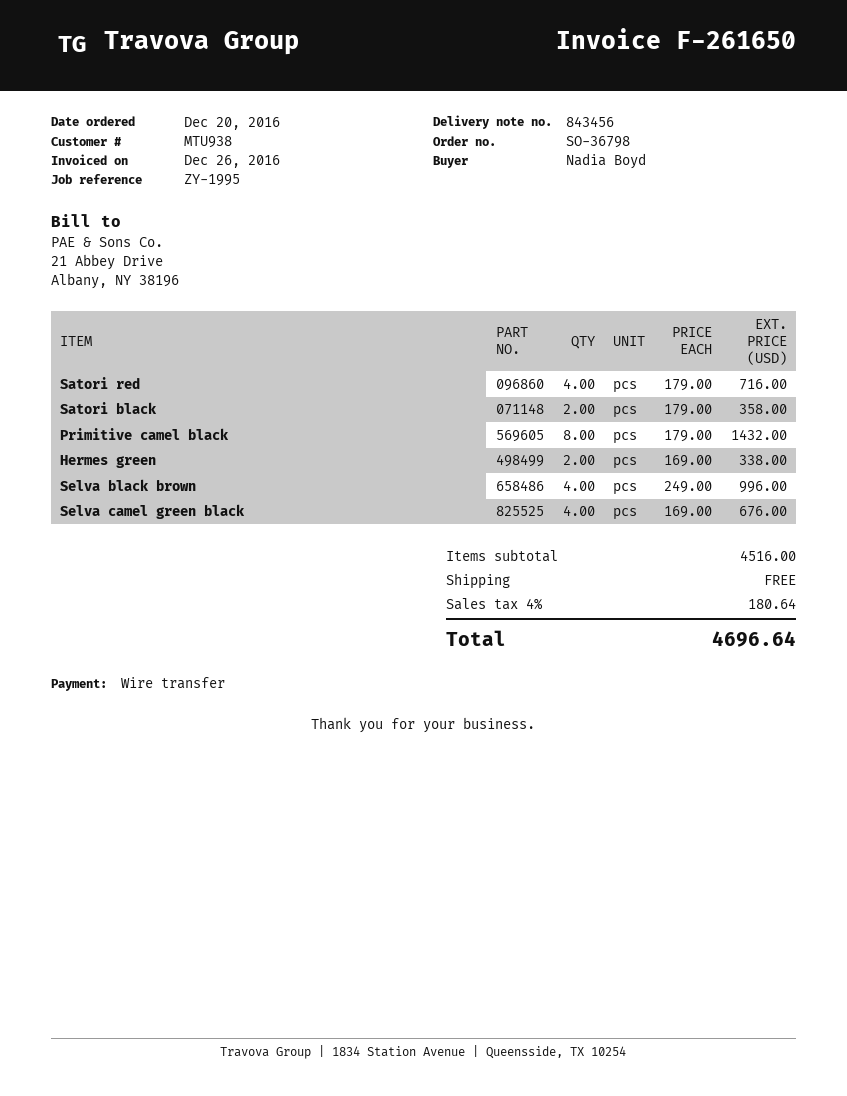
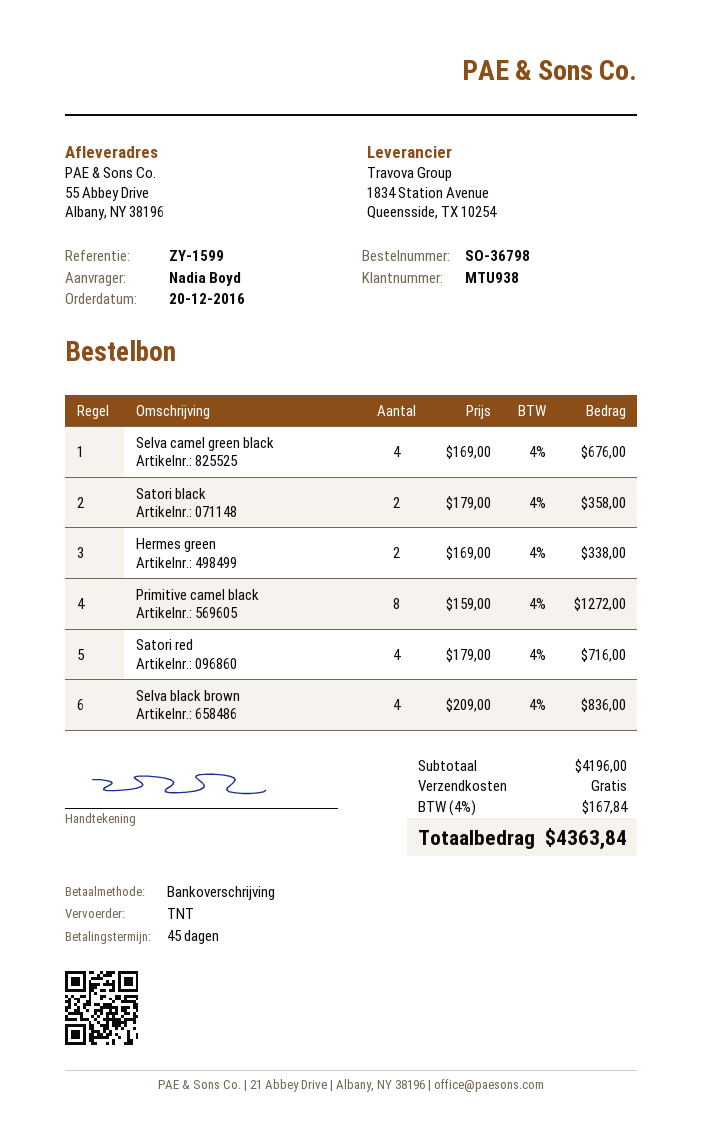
reference: ZY-1995 -> ZY-1599
Primitive camel black: 8 x 179.00 = 1432.00 -> 8 x 159.00 = 1272.00
Selva black brown: 4 x 249.00 = 996.00 -> 4 x 209.00 = 836.00
subtotal: 4516.00 -> 4196.00
tax: 4% = 180.64 -> 4% = 167.84
total: 4696.64 -> 4363.84

